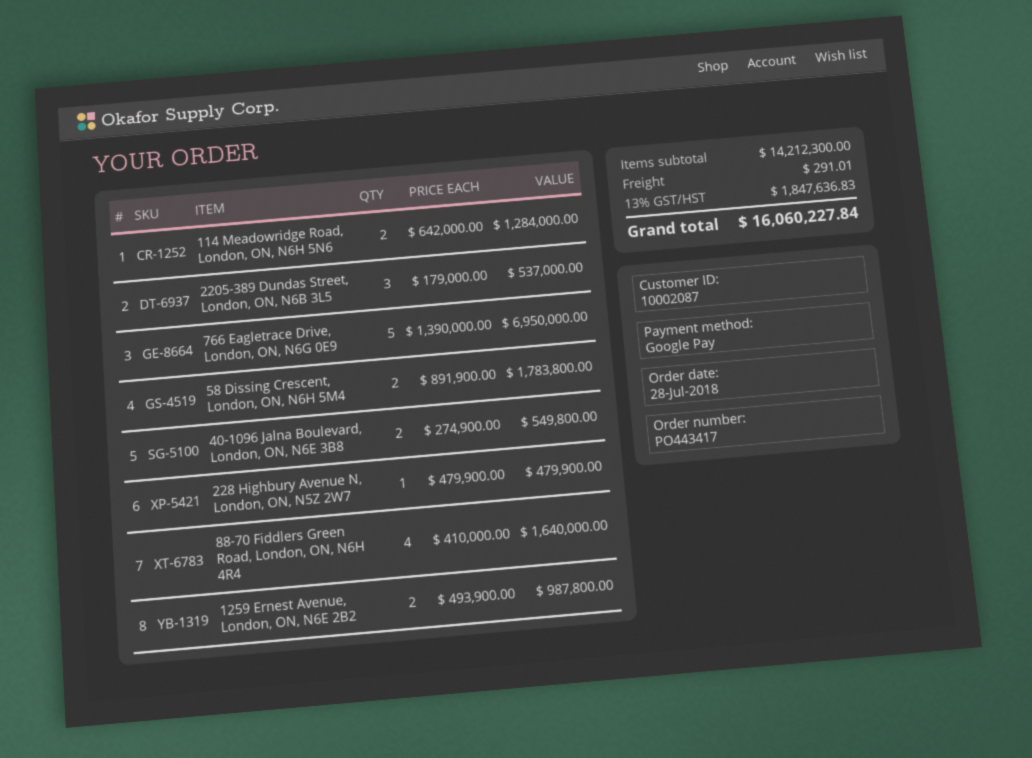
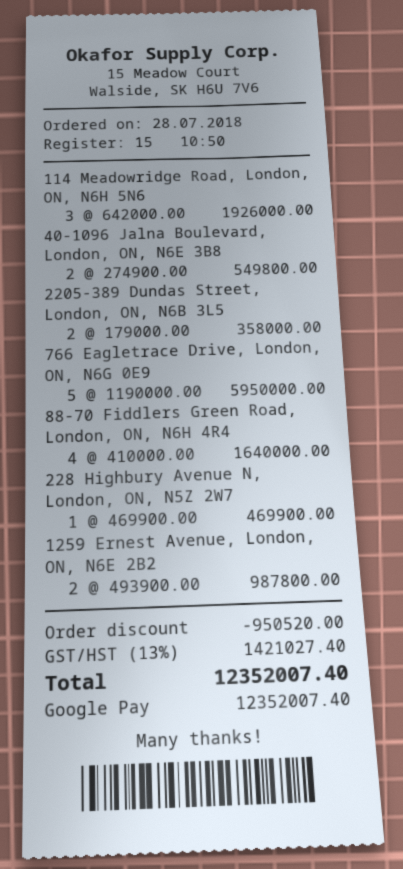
114 Meadowridge Road, London, ON, N6H 5N6: 2 x 642000.00 = 1284000.00 -> 3 x 642000.00 = 1926000.00
2205-389 Dundas Street, London, ON, N6B 3L5: 3 x 179000.00 = 537000.00 -> 2 x 179000.00 = 358000.00
766 Eagletrace Drive, London, ON, N6G 0E9: 5 x 1390000.00 = 6950000.00 -> 5 x 1190000.00 = 5950000.00
58 Dissing Crescent, London, ON, N6H 5M4: 2 x 891900.00 = 1783800.00 -> none
228 Highbury Avenue N, London, ON, N5Z 2W7: 1 x 479900.00 = 479900.00 -> 1 x 469900.00 = 469900.00
discount: none -> 950520.00
shipping: 291.01 -> none
tax: 13% = 1847636.83 -> 13% = 1421027.40
total: 16060227.84 -> 12352007.40

